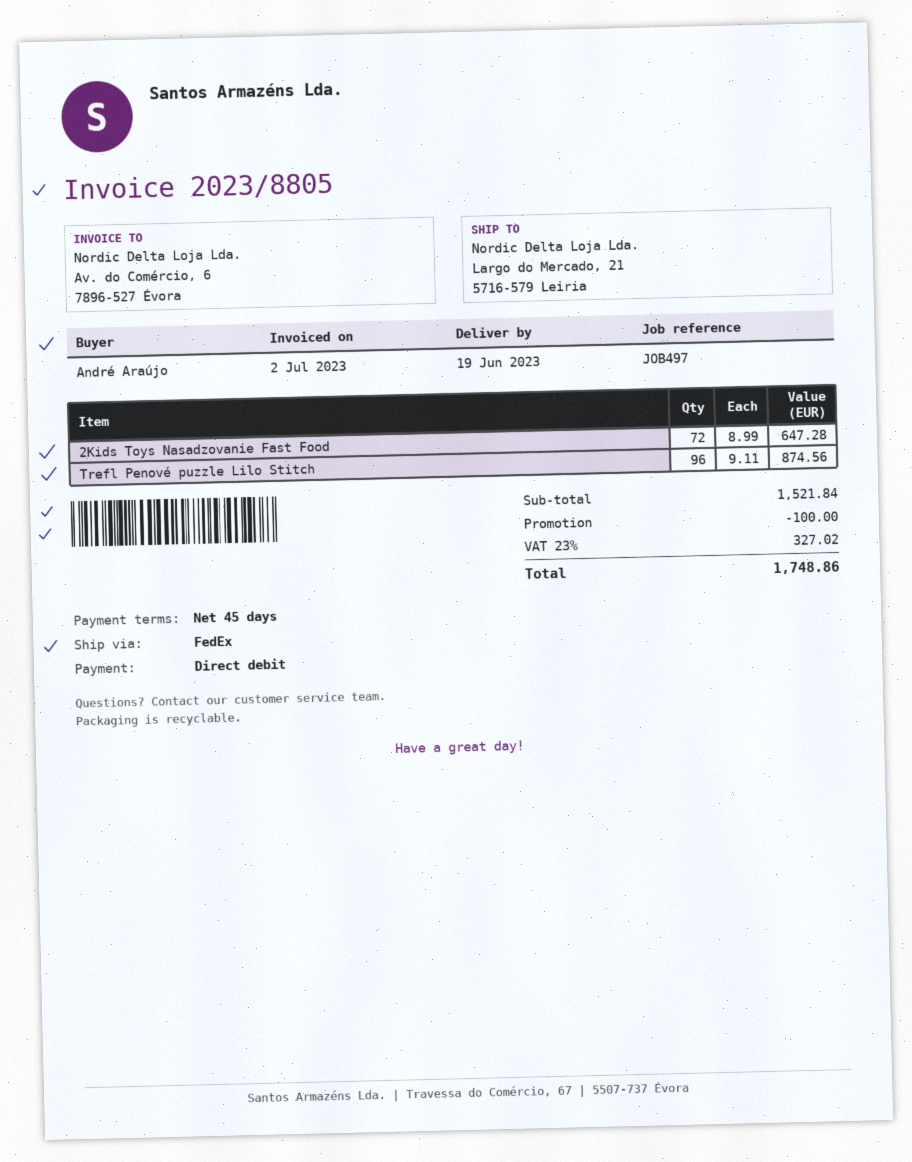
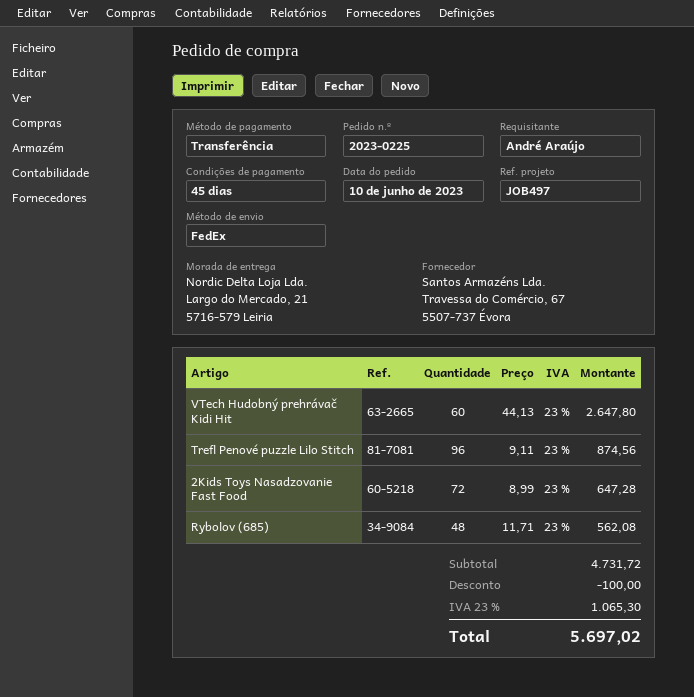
payment method: direct debit -> bank transfer
VTech Hudobný prehrávač Kidi Hit: none -> 60 x 44.13 = 2647.80
Rybolov (685): none -> 48 x 11.71 = 562.08
subtotal: 1521.84 -> 4731.72
tax: 23% = 327.02 -> 23% = 1065.30
total: 1748.86 -> 5697.02

